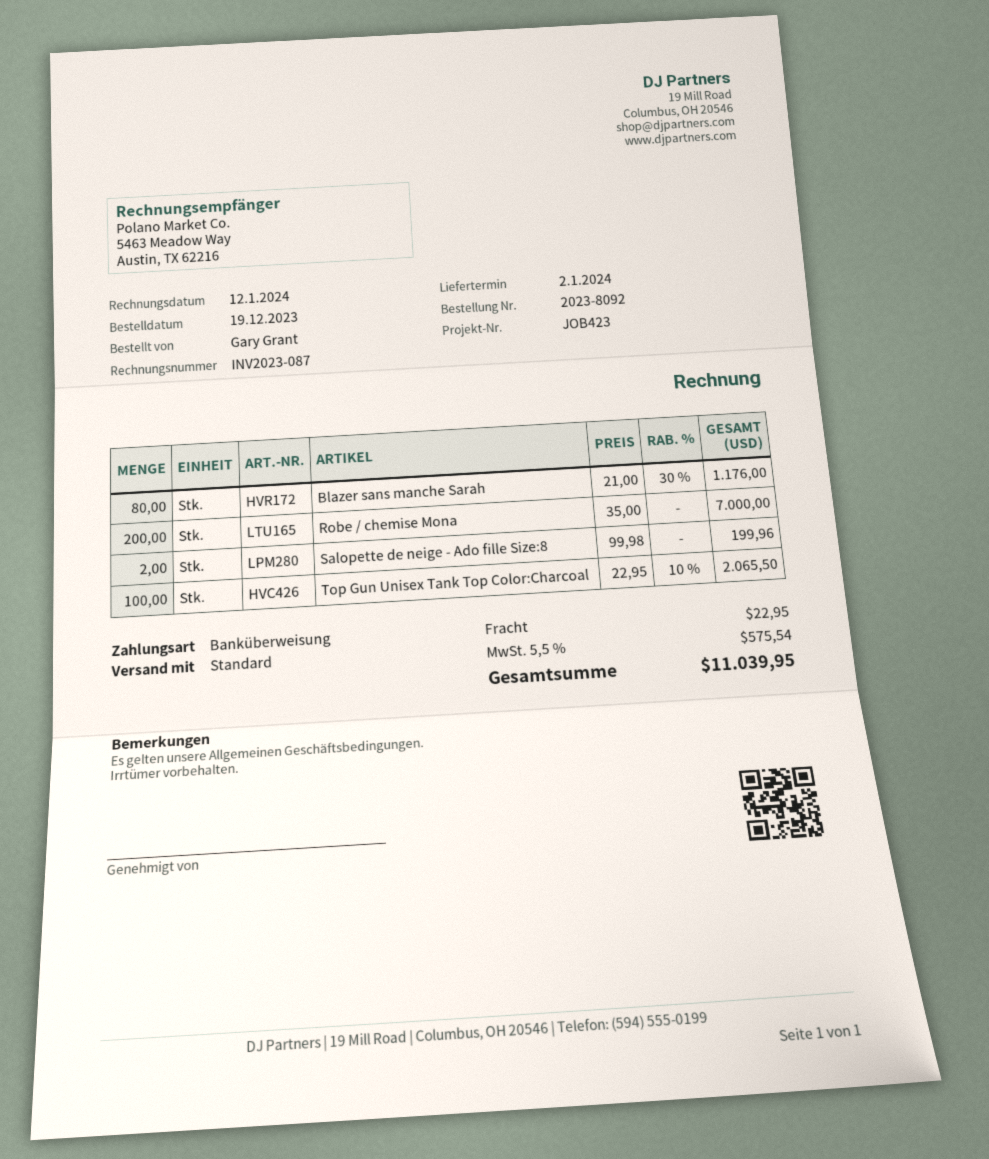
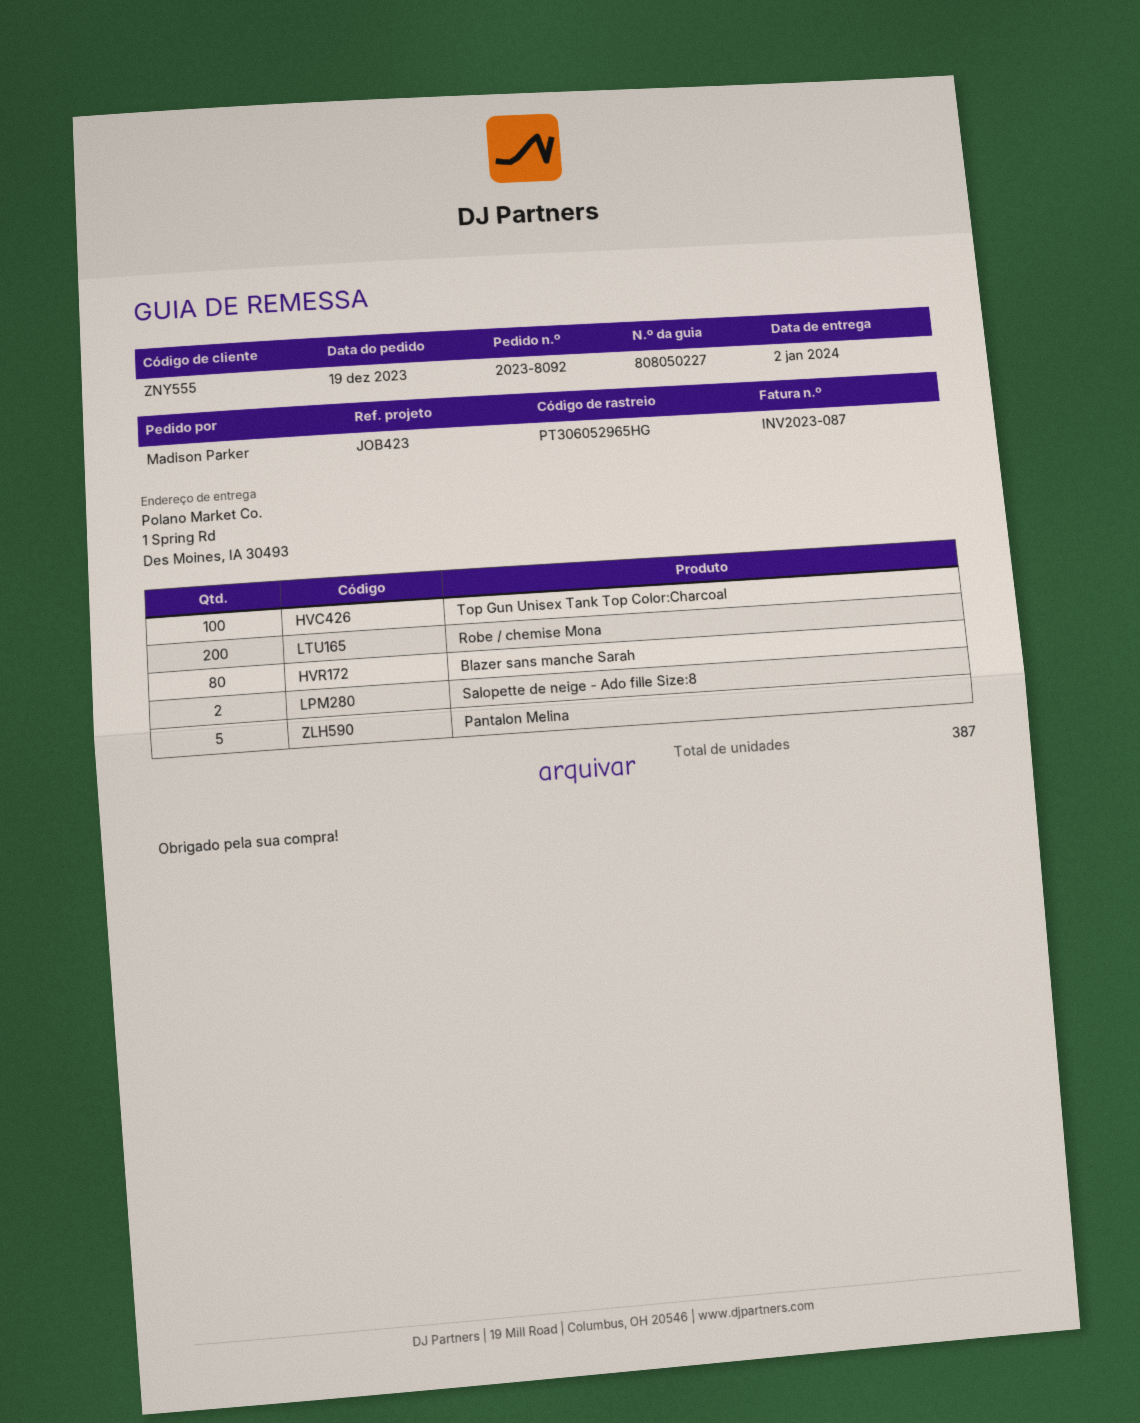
ordered by: Gary Grant -> Madison Parker
Pantalon Melina: none -> 5

